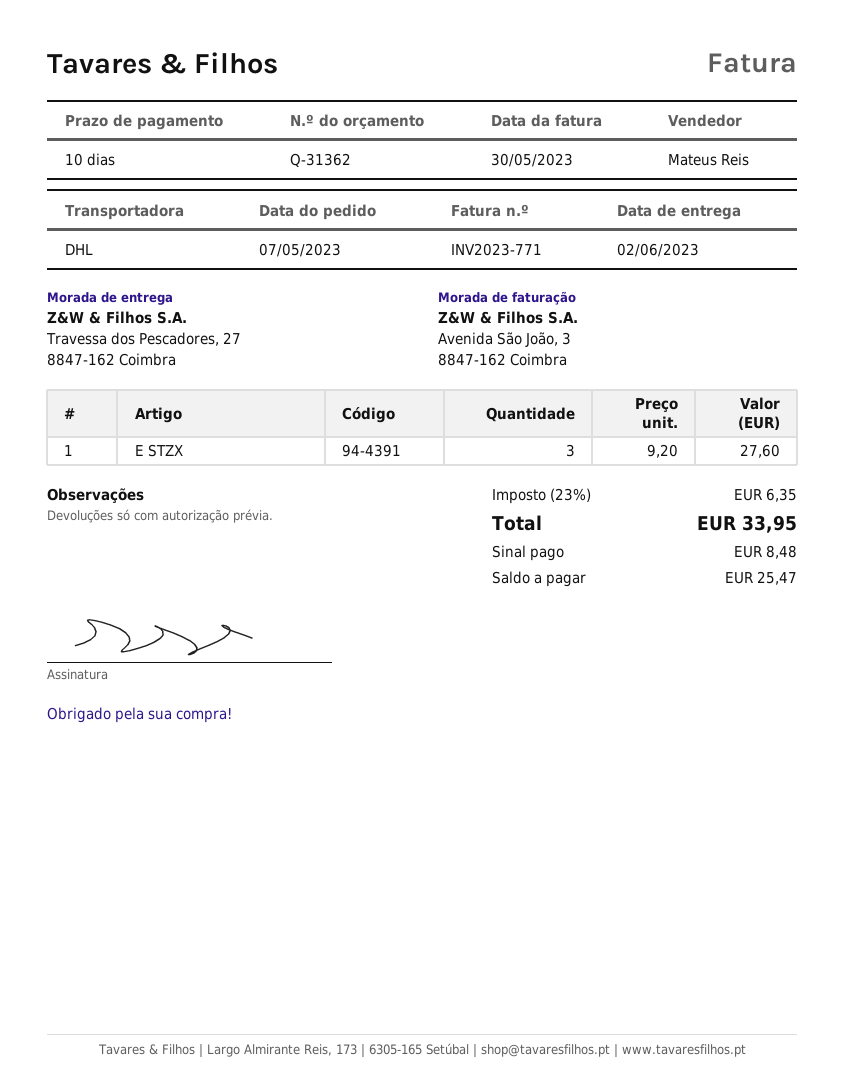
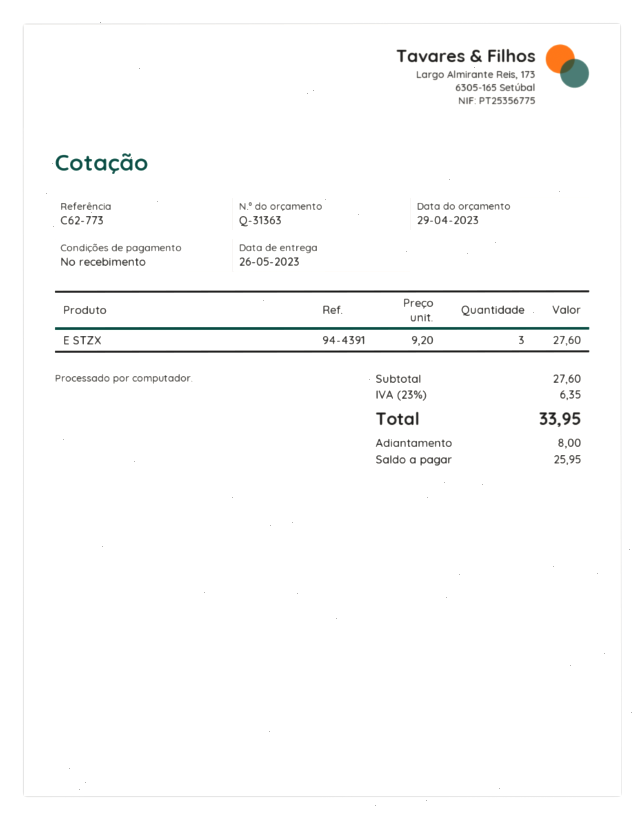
quote number: Q-31362 -> Q-31363
delivery date: 2023-06-02 -> 2023-05-26
payment terms: 10 days -> on receipt
deposit: 8.48 -> 8.00
balance: 25.47 -> 25.95

